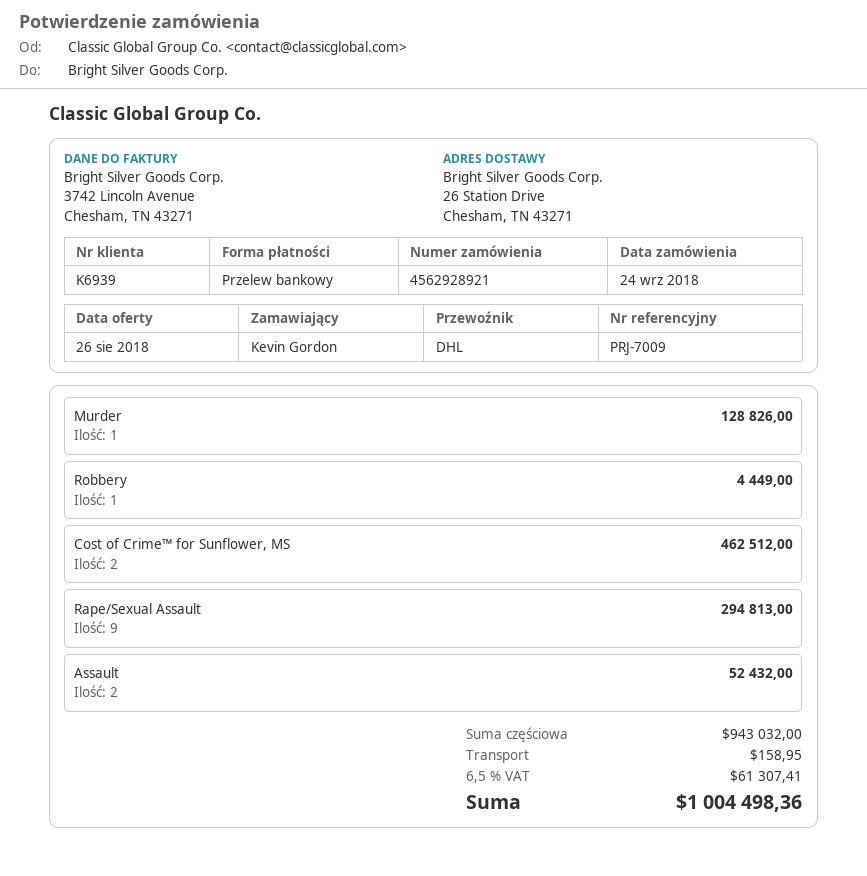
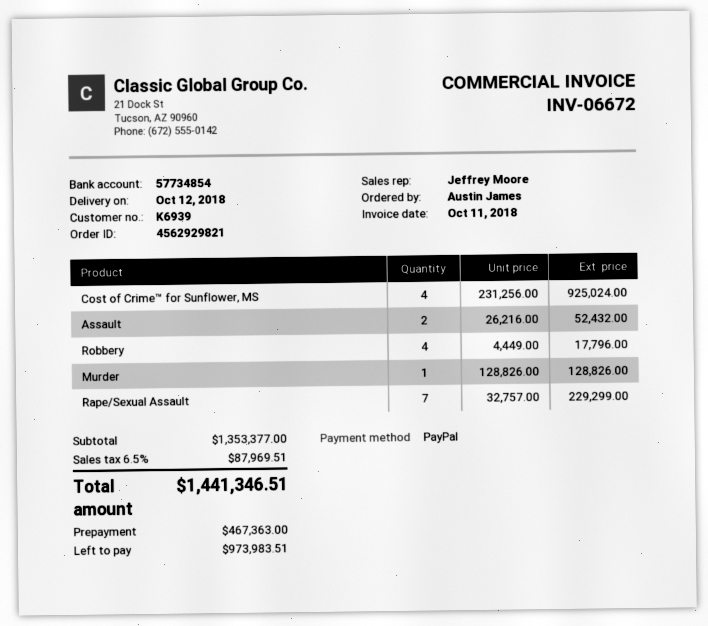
order number: 4562928921 -> 4562929821
ordered by: Kevin Gordon -> Austin James
payment method: bank transfer -> PayPal
Robbery: 1 for 4449.00 -> 4 for 17796.00
Cost of Crime™ for Sunflower, MS: 2 for 462512.00 -> 4 for 925024.00
Rape/Sexual Assault: 9 for 294813.00 -> 7 for 229299.00
subtotal: 943032.00 -> 1353377.00
shipping: 158.95 -> none
tax: 6.5% = 61307.41 -> 6.5% = 87969.51
total: 1004498.36 -> 1441346.51

